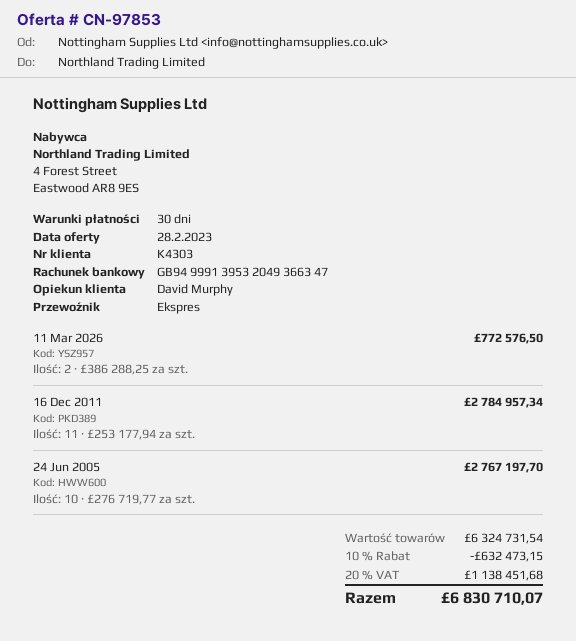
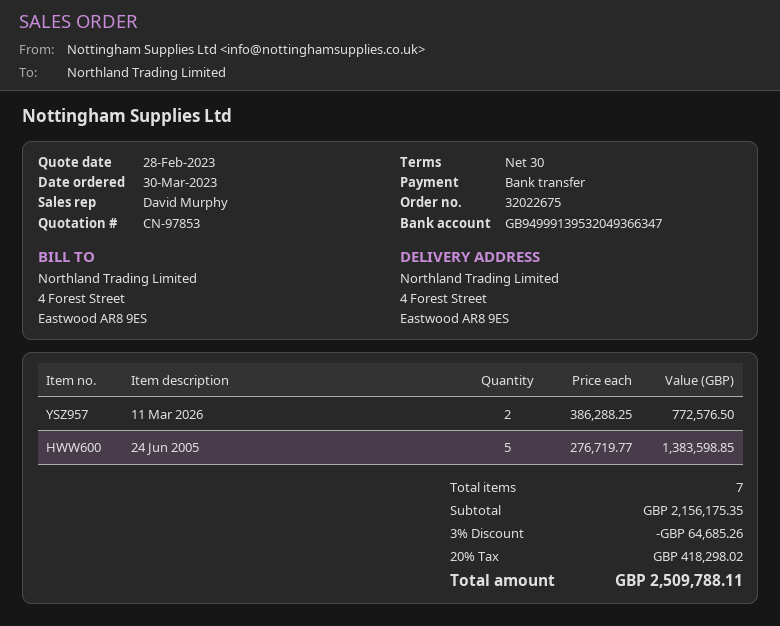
16 Dec 2011: 11 x 253177.94 = 2784957.34 -> none
24 Jun 2005: 10 x 276719.77 = 2767197.70 -> 5 x 276719.77 = 1383598.85
subtotal: 6324731.54 -> 2156175.35
discount: 10% = 632473.15 -> 3% = 64685.26
tax: 20% = 1138451.68 -> 20% = 418298.02
total: 6830710.07 -> 2509788.11

